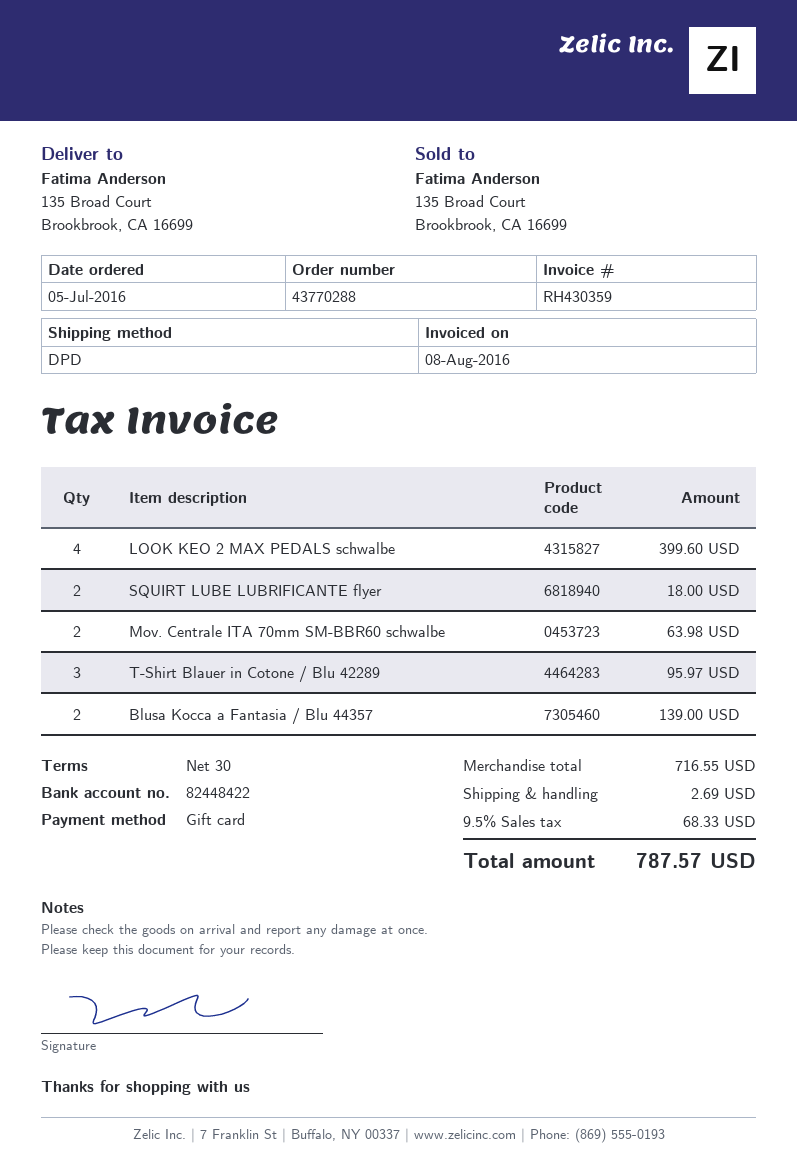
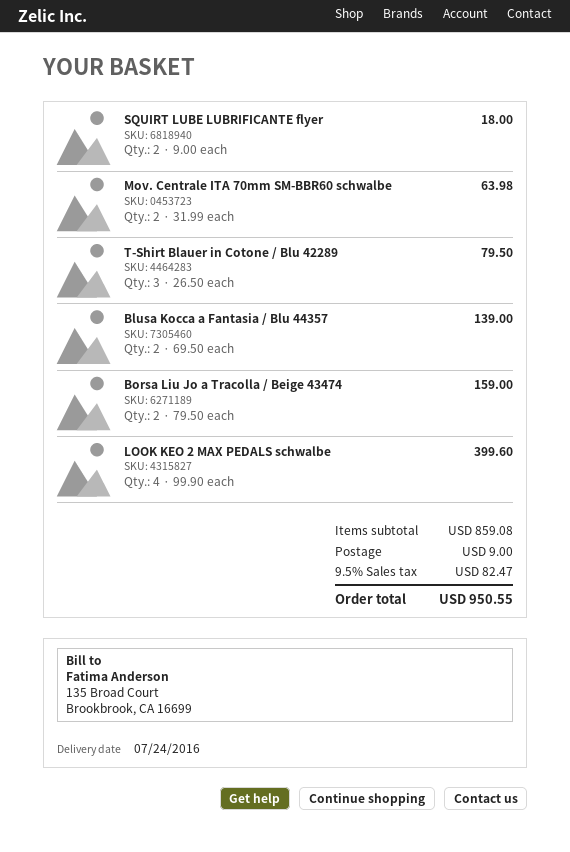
T-Shirt Blauer in Cotone / Blu 42289: 3 for 95.97 -> 3 for 79.50
Borsa Liu Jo a Tracolla / Beige 43474: none -> 2 for 159.00
subtotal: 716.55 -> 859.08
shipping: 2.69 -> 9.00
tax: 9.5% = 68.33 -> 9.5% = 82.47
total: 787.57 -> 950.55

